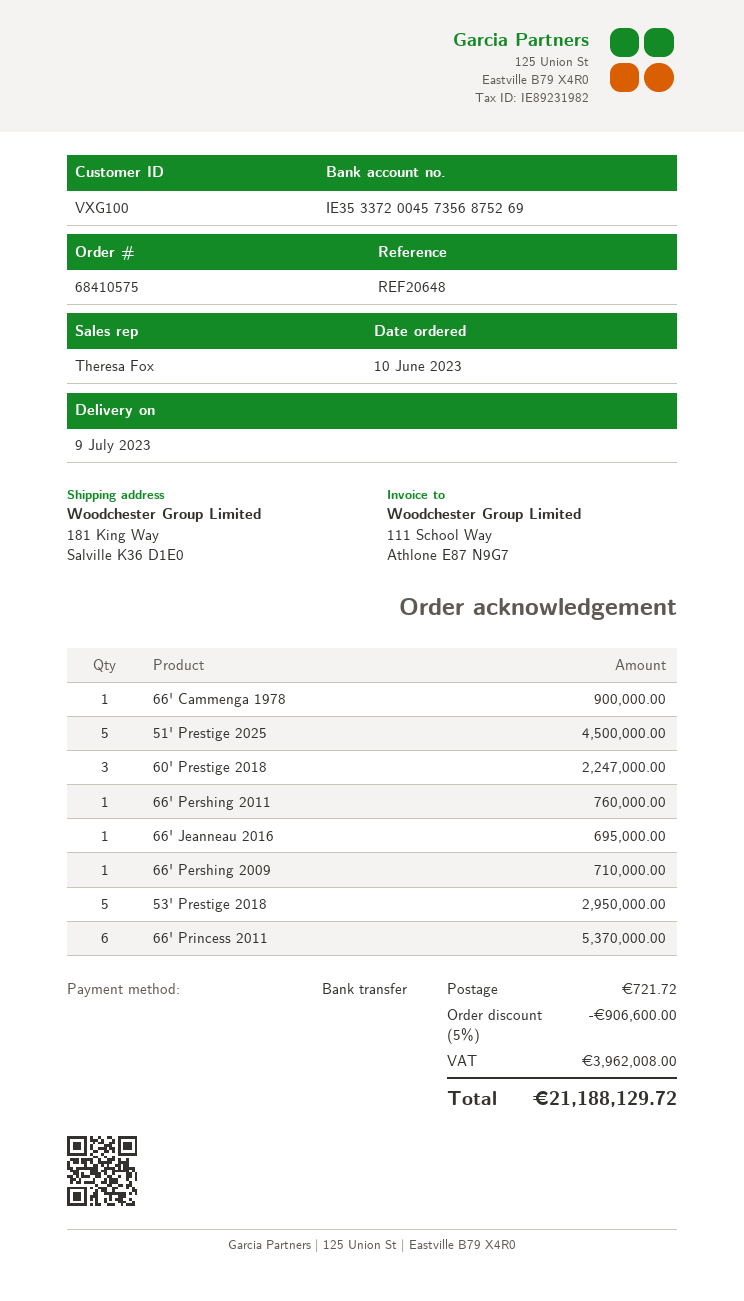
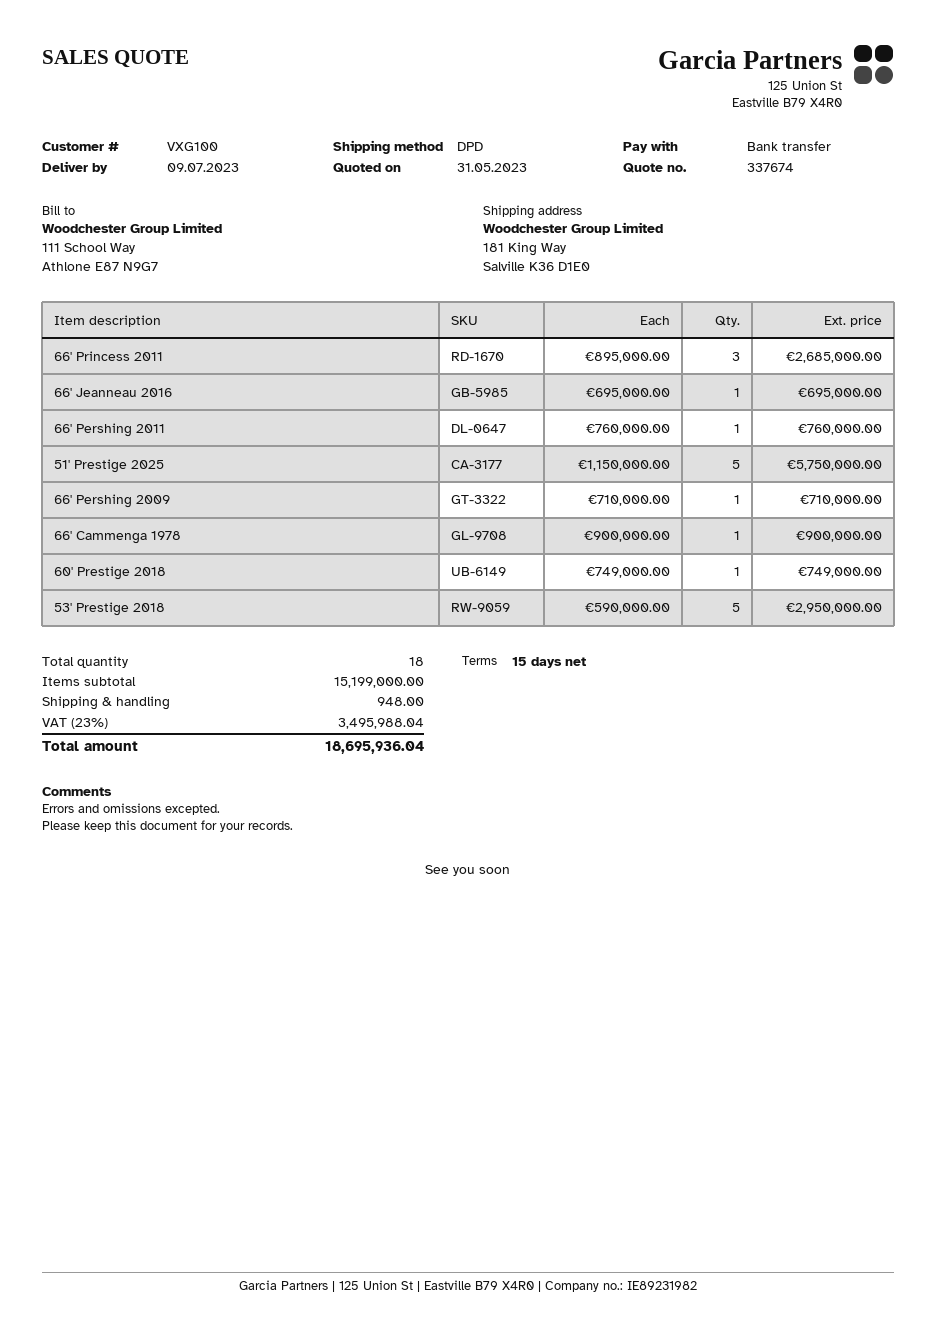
51' Prestige 2025: 5 for 4500000.00 -> 5 for 5750000.00
60' Prestige 2018: 3 for 2247000.00 -> 1 for 749000.00
66' Princess 2011: 6 for 5370000.00 -> 3 for 2685000.00
discount: 5% = 906600.00 -> none
shipping: 721.72 -> 948.00
tax: 3962008.00 -> 3495988.04
total: 21188129.72 -> 18695936.04

